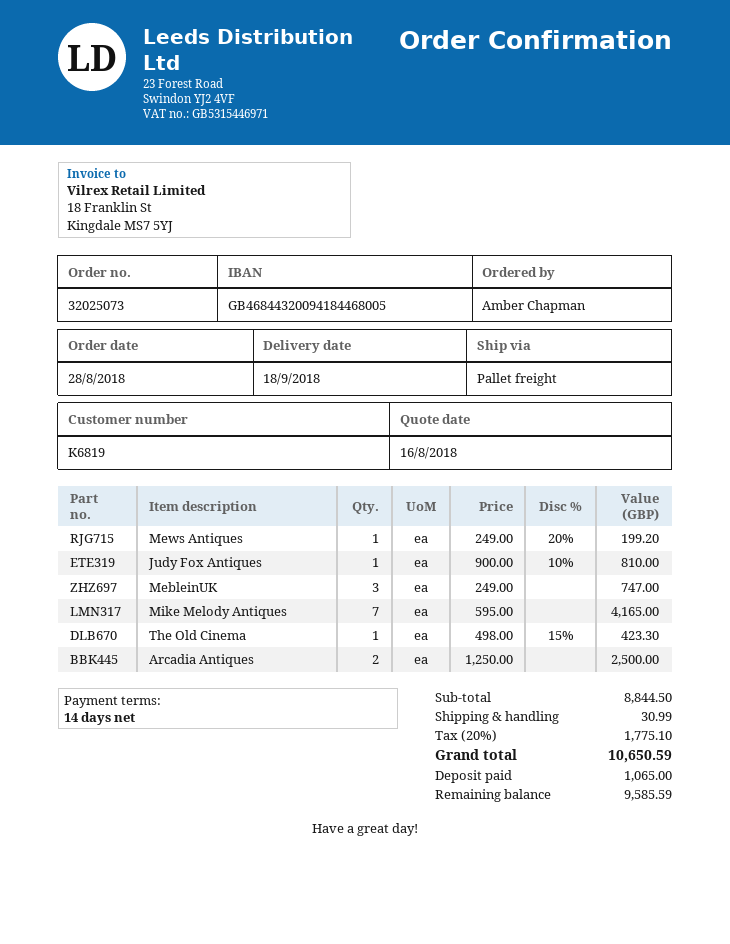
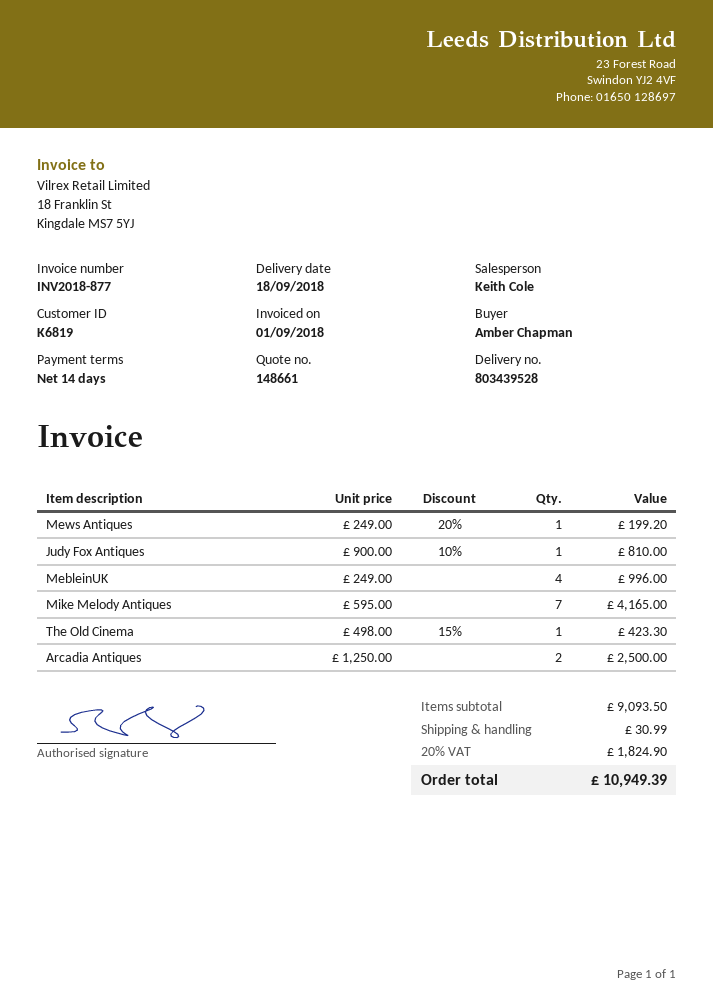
MebleinUK: 3 x 249.00 = 747.00 -> 4 x 249.00 = 996.00
subtotal: 8844.50 -> 9093.50
tax: 20% = 1775.10 -> 20% = 1824.90
total: 10650.59 -> 10949.39

